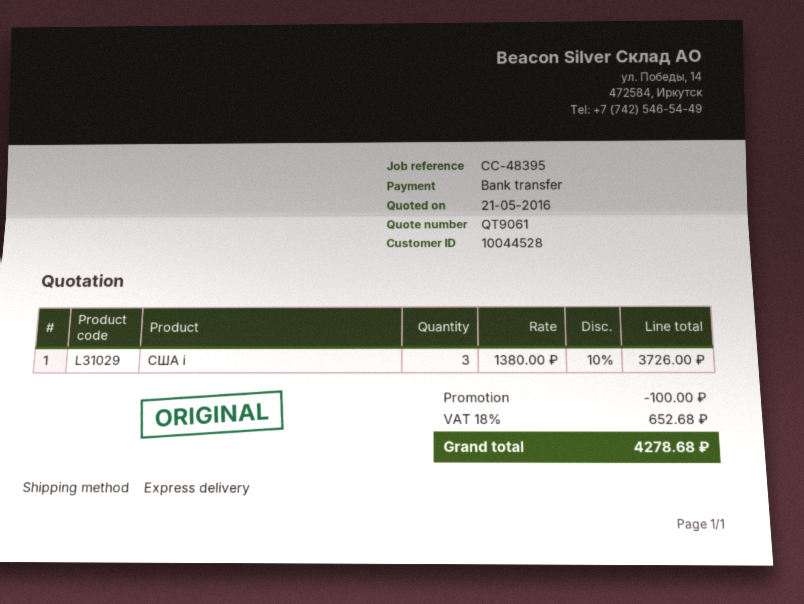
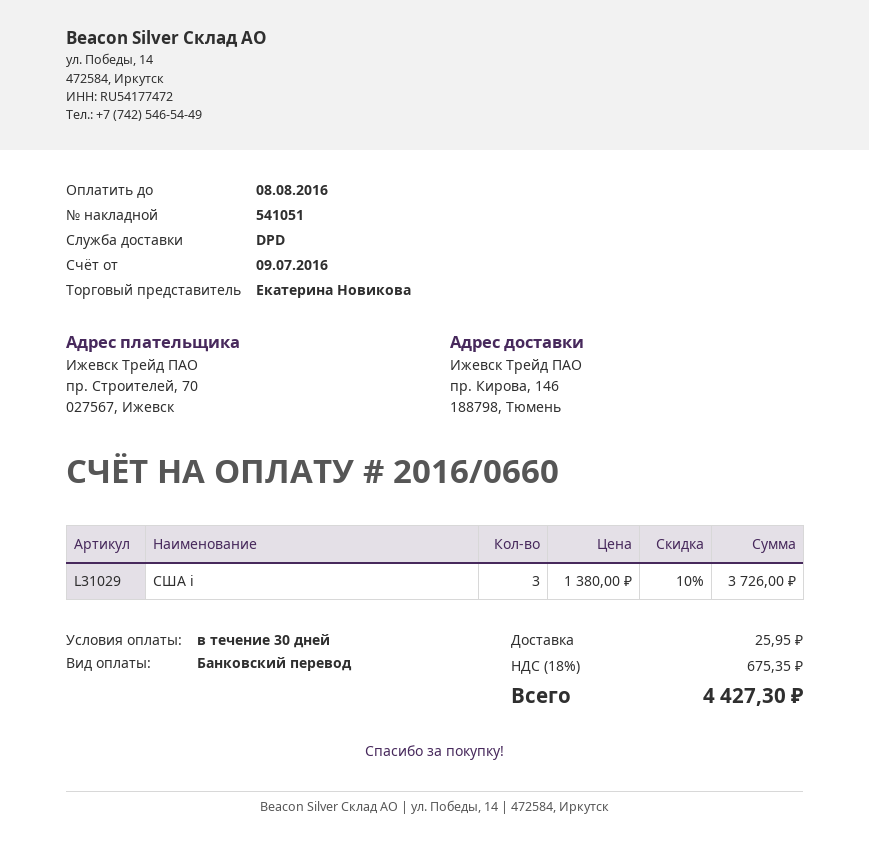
shipping method: express -> DPD
discount: 100.00 -> none
shipping: none -> 25.95
tax: 18% = 652.68 -> 18% = 675.35
total: 4278.68 -> 4427.30

